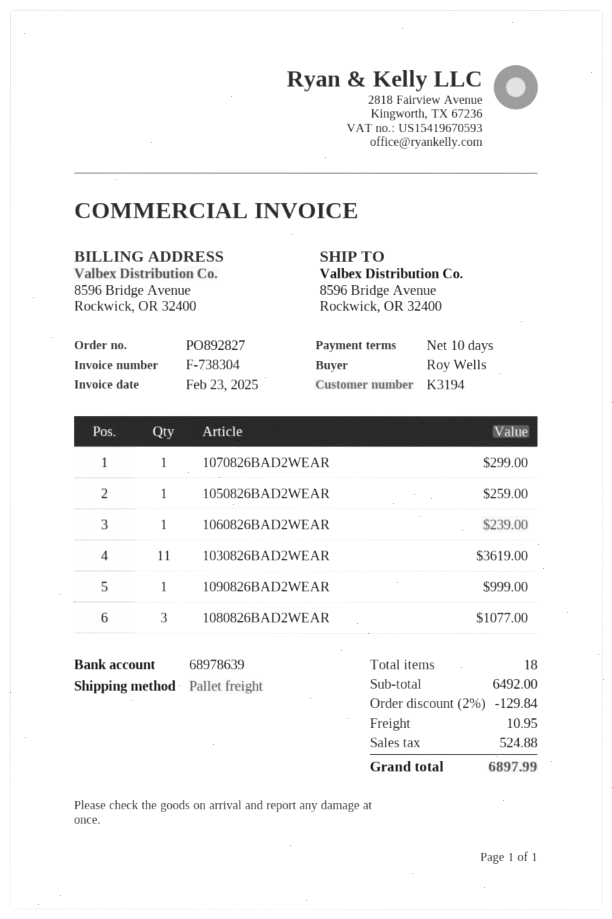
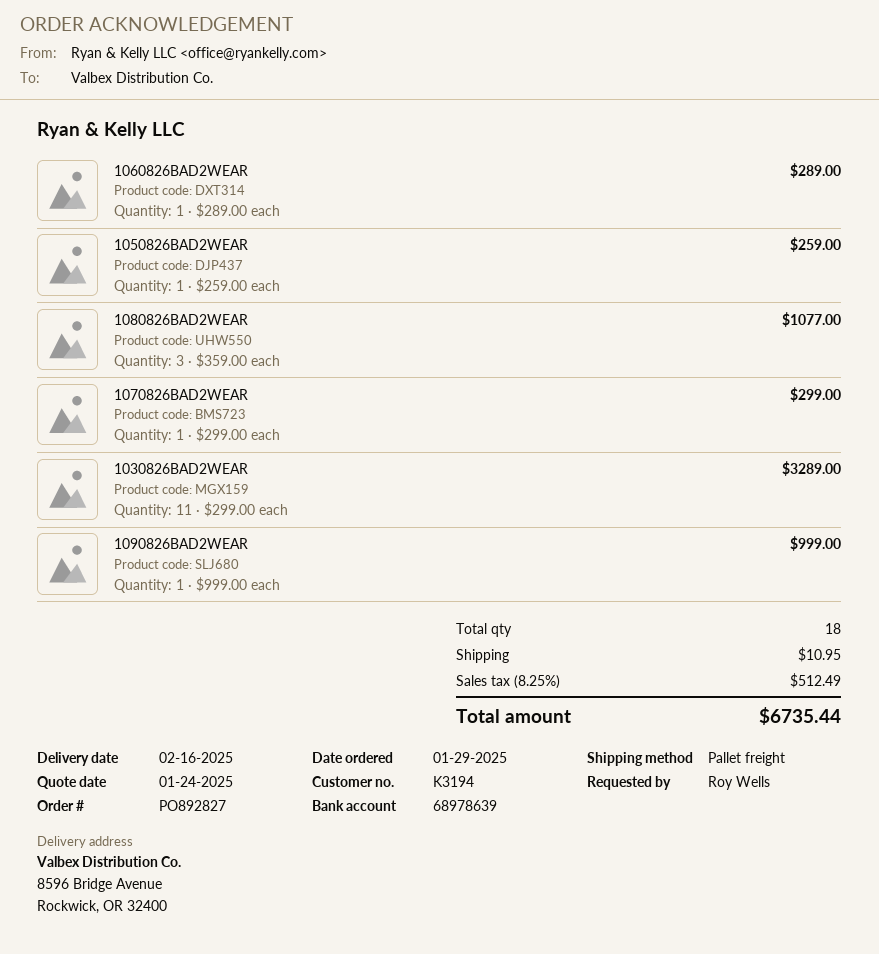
1060826BAD2WEAR: 1 for 239.00 -> 1 for 289.00
1030826BAD2WEAR: 11 for 3619.00 -> 11 for 3289.00
discount: 2% = 129.84 -> none
tax: 524.88 -> 512.49
total: 6897.99 -> 6735.44

